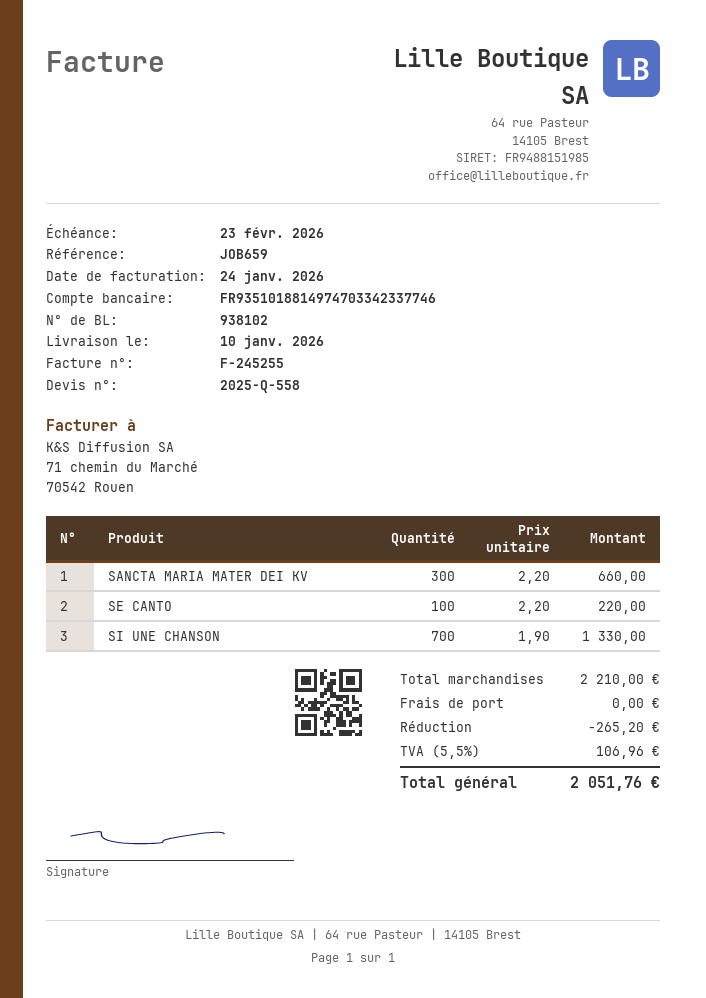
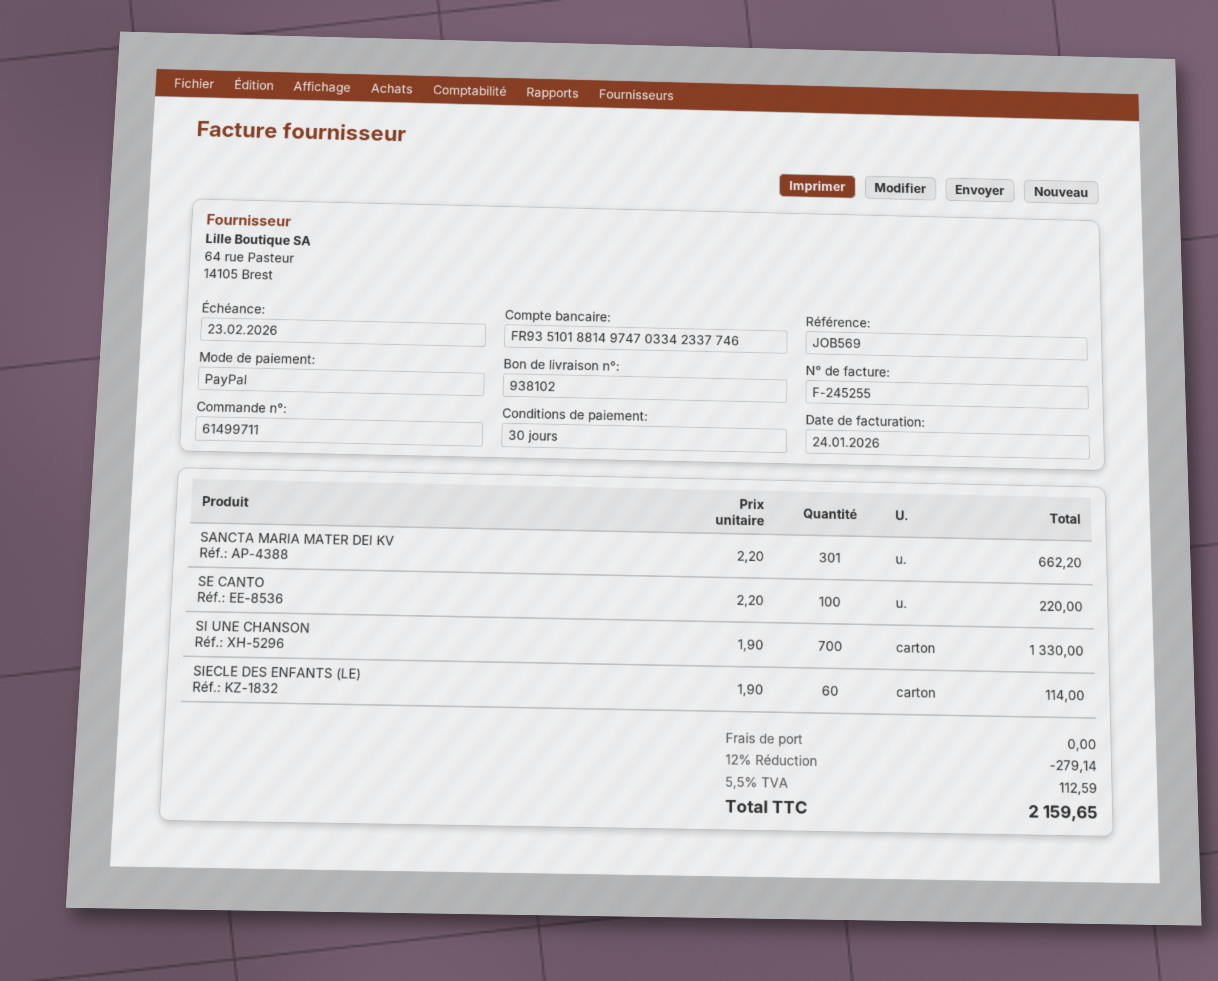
reference: JOB659 -> JOB569
SANCTA MARIA MATER DEI KV: 300 x 2.20 = 660.00 -> 301 x 2.20 = 662.20
SIECLE DES ENFANTS (LE): none -> 60 x 1.90 = 114.00
discount: 265.20 -> 279.14
tax: 5.5% = 106.96 -> 5.5% = 112.59
total: 2051.76 -> 2159.65

